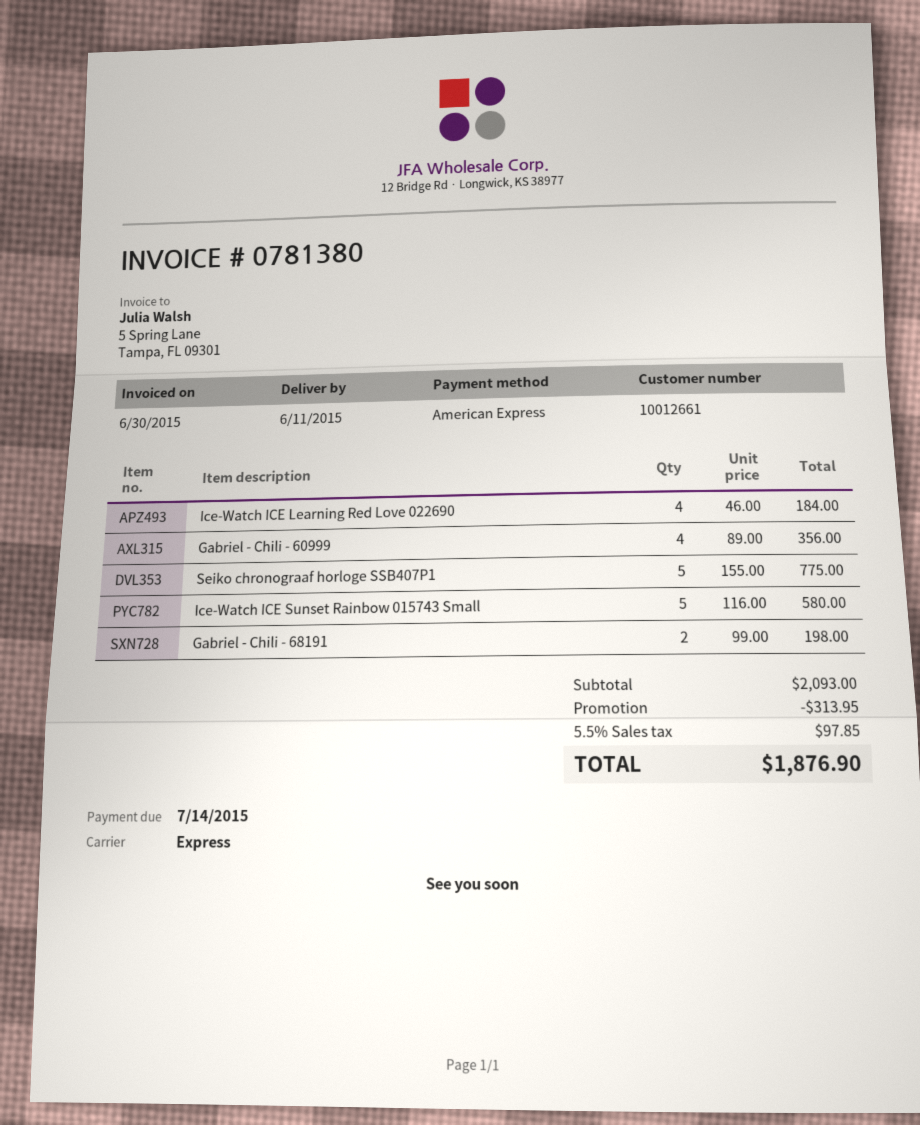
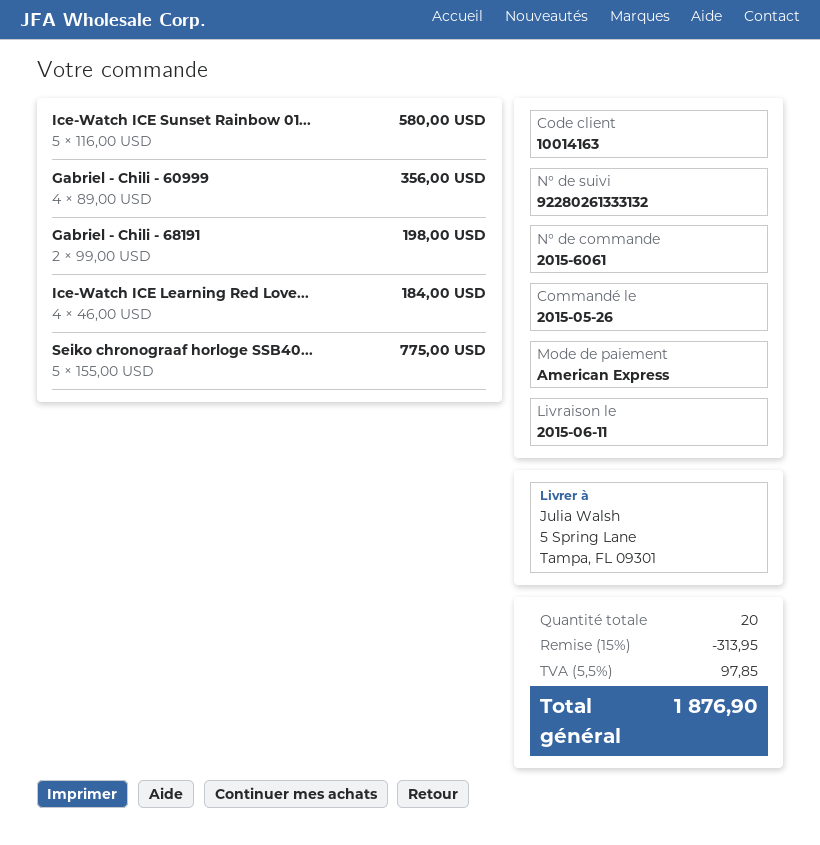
customer number: 10012661 -> 10014163

